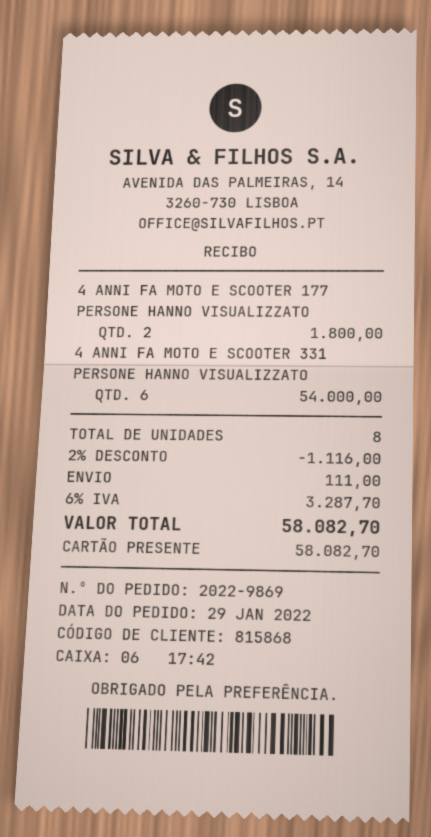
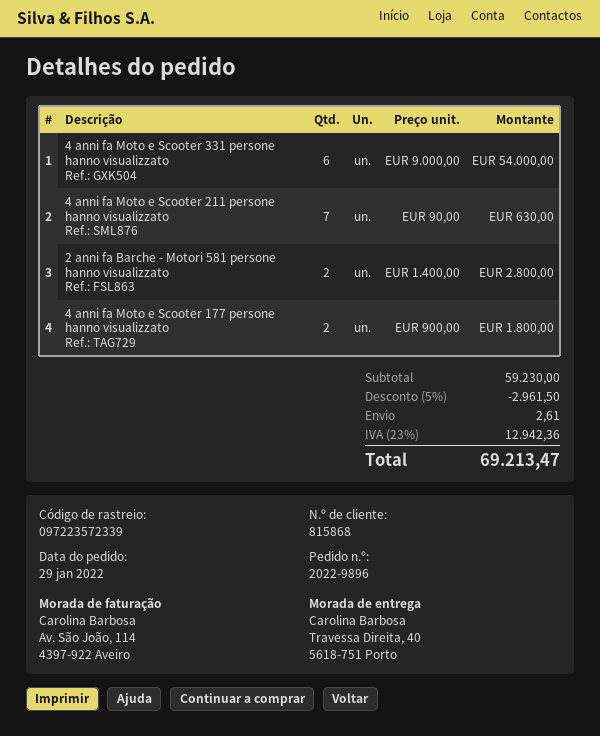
order number: 2022-9869 -> 2022-9896
4 anni fa Moto e Scooter 211 persone hanno visualizzato: none -> 7 for 630.00
2 anni fa Barche - Motori 581 persone hanno visualizzato: none -> 2 for 2800.00
discount: 2% = 1116.00 -> 5% = 2961.50
shipping: 111.00 -> 2.61
tax: 6% = 3287.70 -> 23% = 12942.36
total: 58082.70 -> 69213.47

